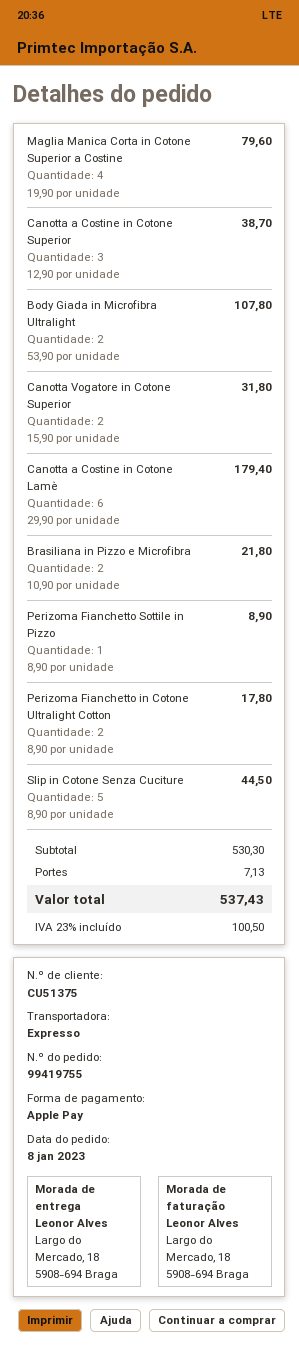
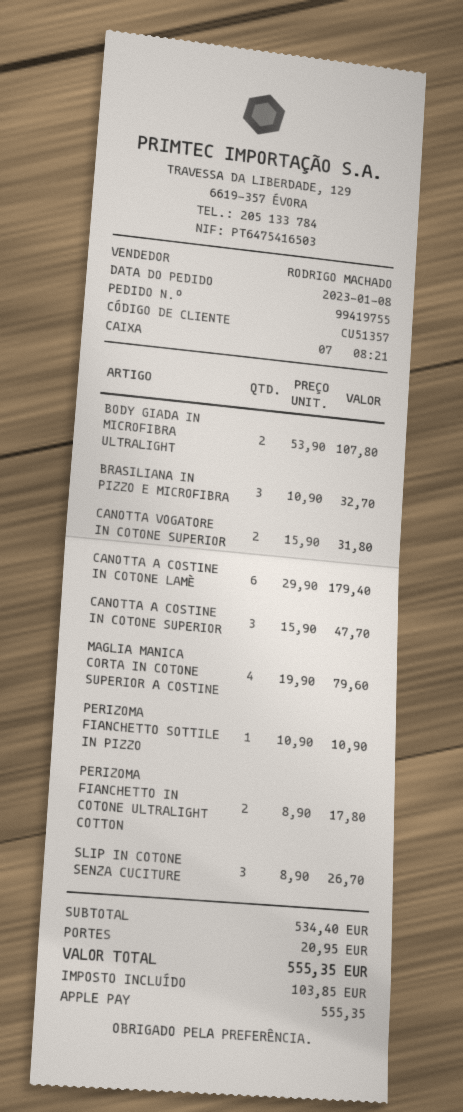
customer number: CU51375 -> CU51357
Canotta a Costine in Cotone Superior: 3 x 12.90 = 38.70 -> 3 x 15.90 = 47.70
Brasiliana in Pizzo e Microfibra: 2 x 10.90 = 21.80 -> 3 x 10.90 = 32.70
Perizoma Fianchetto Sottile in Pizzo: 1 x 8.90 = 8.90 -> 1 x 10.90 = 10.90
Slip in Cotone Senza Cuciture: 5 x 8.90 = 44.50 -> 3 x 8.90 = 26.70
subtotal: 530.30 -> 534.40
shipping: 7.13 -> 20.95
tax: 100.50 -> 103.85
total: 537.43 -> 555.35

